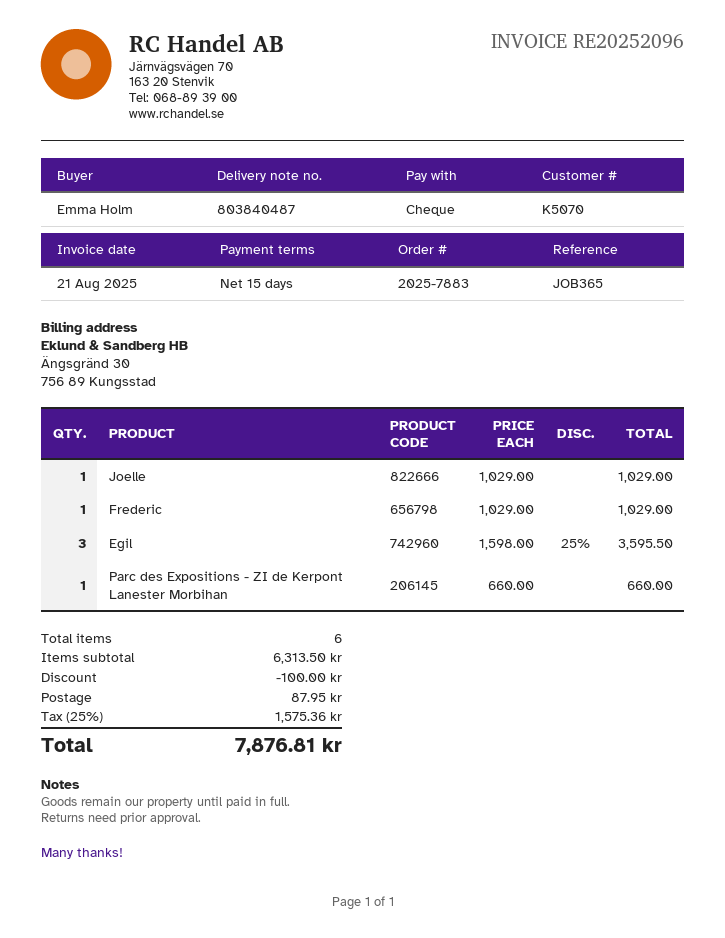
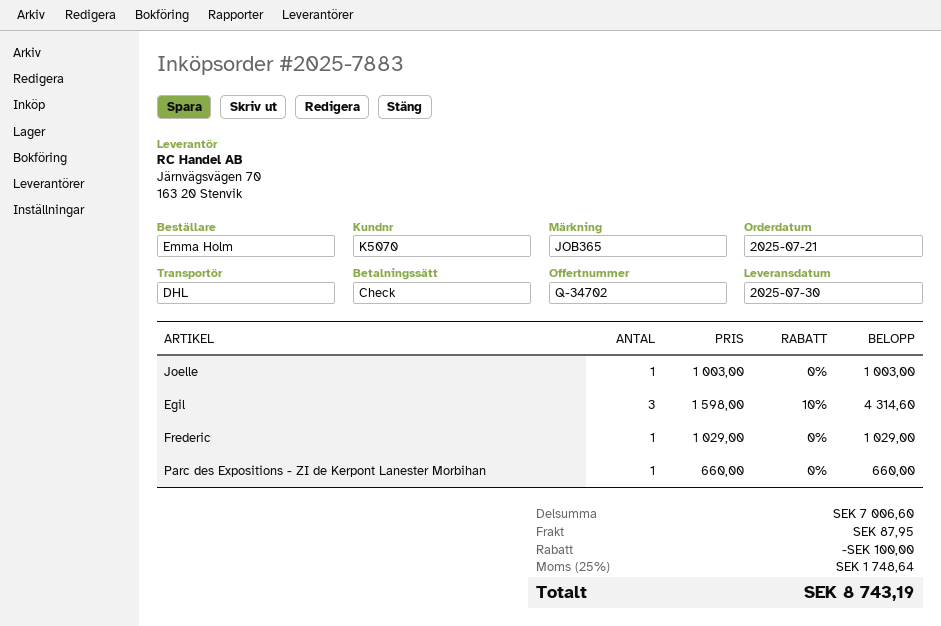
Joelle: 1 x 1029.00 = 1029.00 -> 1 x 1003.00 = 1003.00
Egil: 3 x 1598.00 - 25% = 3595.50 -> 3 x 1598.00 - 10% = 4314.60
subtotal: 6313.50 -> 7006.60
tax: 25% = 1575.36 -> 25% = 1748.64
total: 7876.81 -> 8743.19

